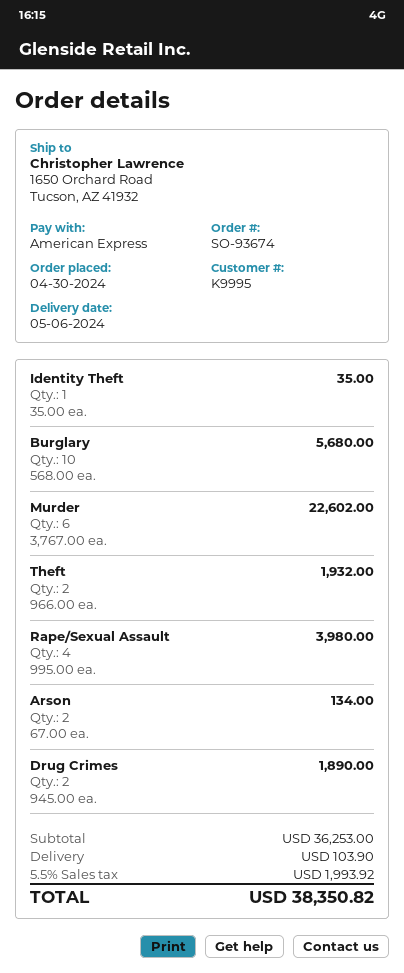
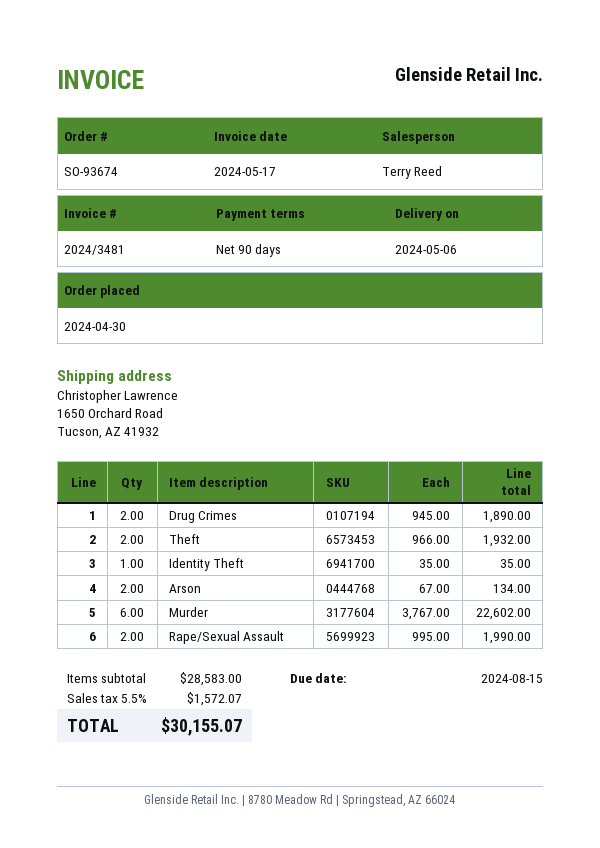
Burglary: 10 x 568.00 = 5680.00 -> none
Rape/Sexual Assault: 4 x 995.00 = 3980.00 -> 2 x 995.00 = 1990.00
subtotal: 36253.00 -> 28583.00
shipping: 103.90 -> none
tax: 5.5% = 1993.92 -> 5.5% = 1572.07
total: 38350.82 -> 30155.07

